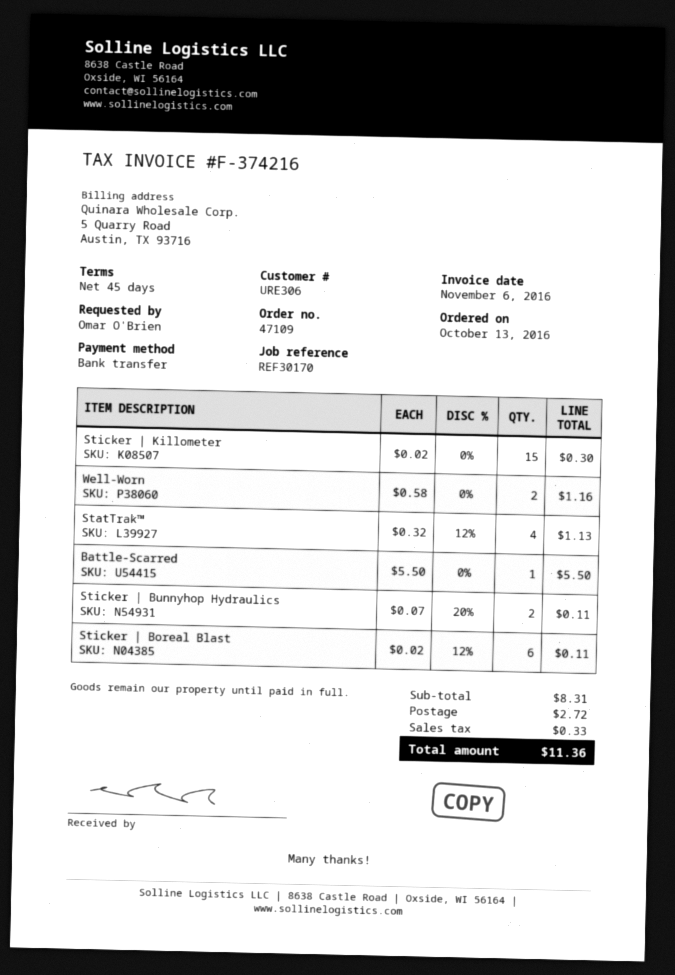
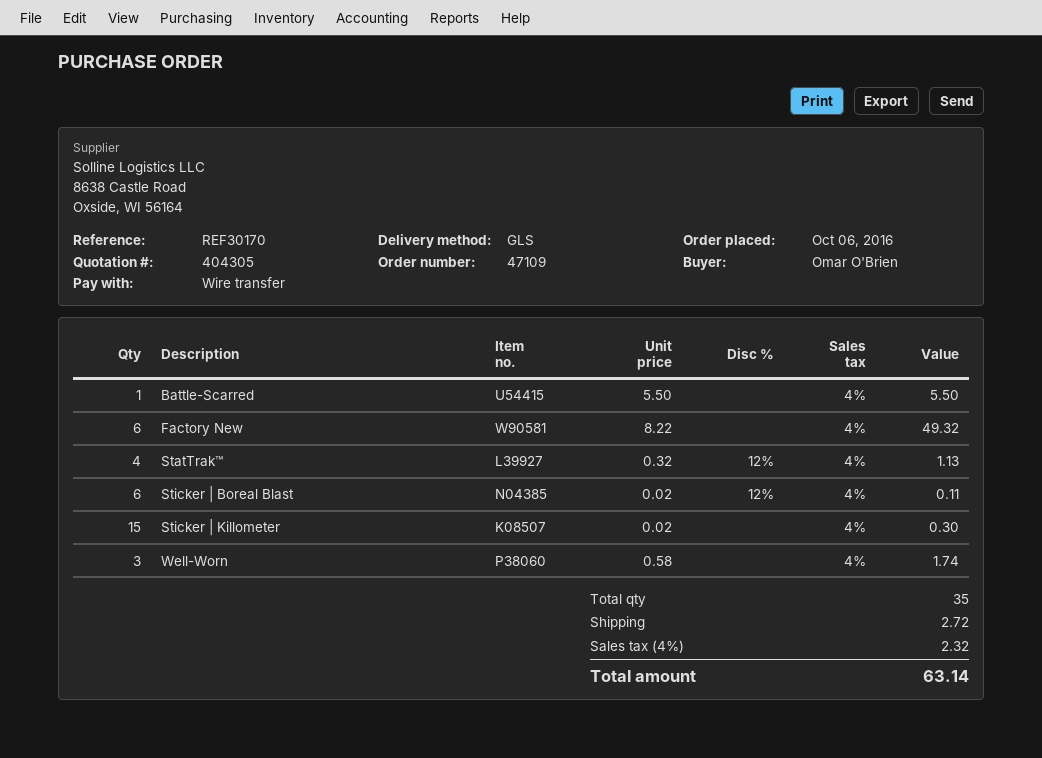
order date: 2016-10-13 -> 2016-10-06
Well-Worn: 2 x 0.58 = 1.16 -> 3 x 0.58 = 1.74
Sticker | Bunnyhop Hydraulics: 2 x 0.07 - 20% = 0.11 -> none
Factory New: none -> 6 x 8.22 = 49.32
tax: 0.33 -> 2.32
total: 11.36 -> 63.14

